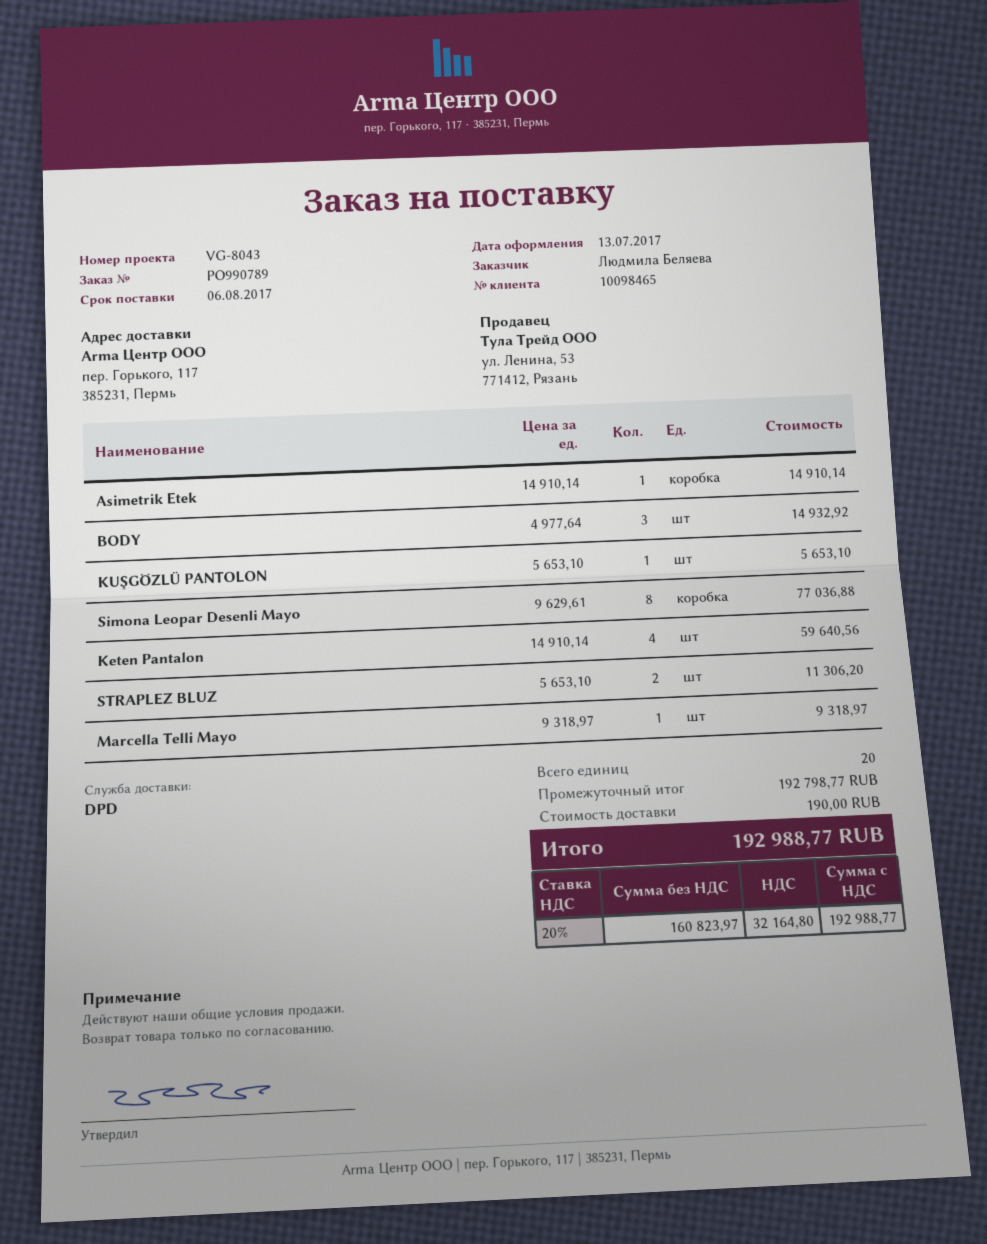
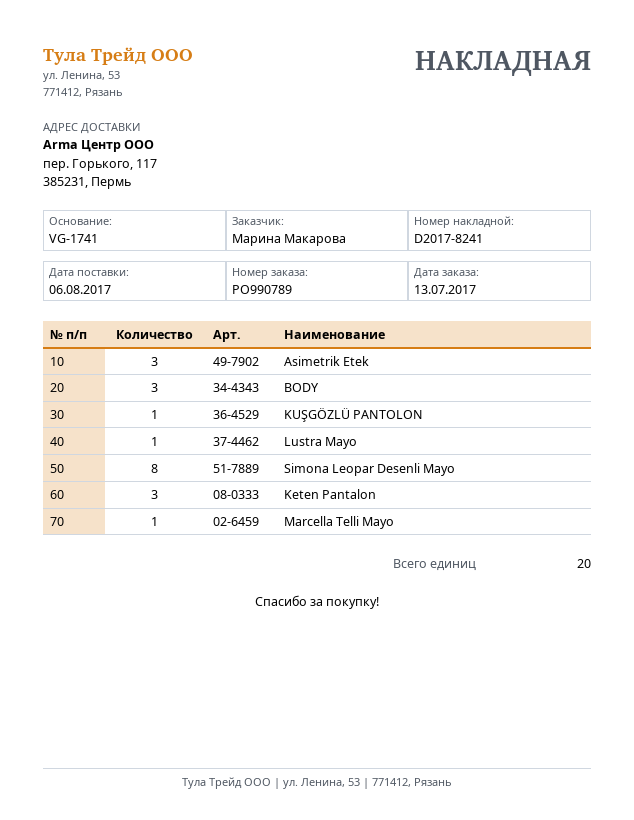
reference: VG-8043 -> VG-1741
ordered by: Людмила Беляева -> Марина Макарова
Asimetrik Etek: 1 -> 3
Keten Pantalon: 4 -> 3
STRAPLEZ BLUZ: 2 -> none
Lustra Mayo: none -> 1

